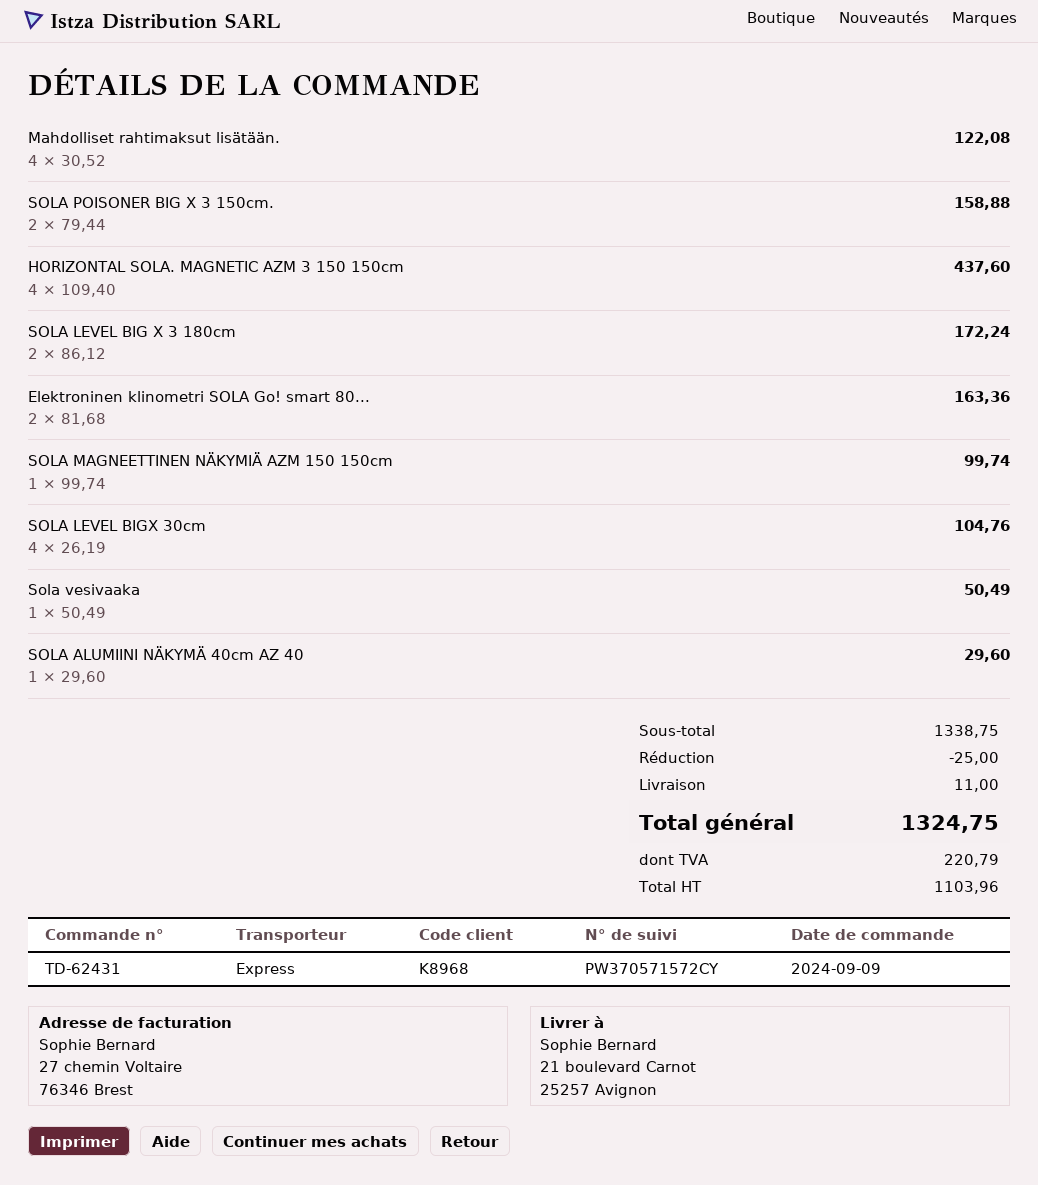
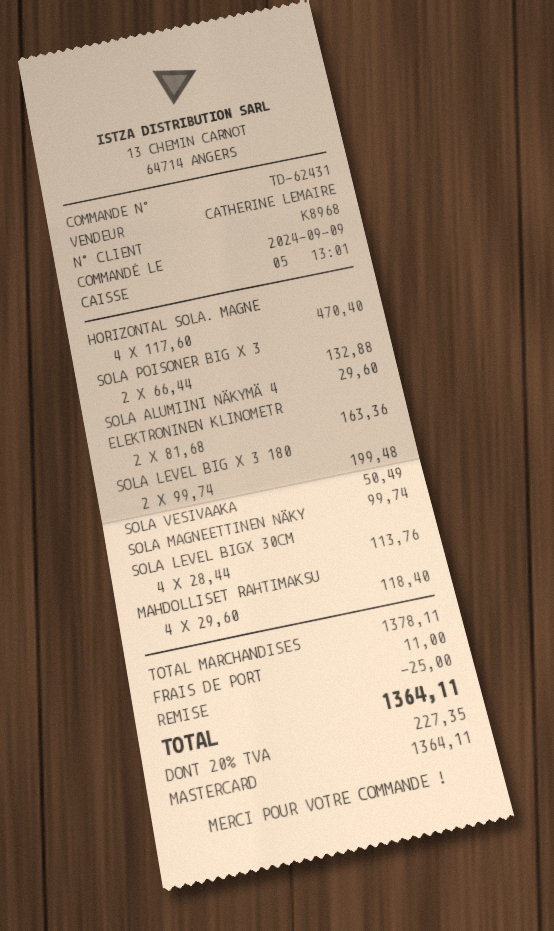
Mahdolliset rahtimaksut lisätään.: 4 x 30.52 = 122.08 -> 4 x 29.60 = 118.40
SOLA POISONER BIG X 3 150cm.: 2 x 79.44 = 158.88 -> 2 x 66.44 = 132.88
HORIZONTAL SOLA. MAGNETIC AZM 3 150 150cm: 4 x 109.40 = 437.60 -> 4 x 117.60 = 470.40
SOLA LEVEL BIG X 3 180cm: 2 x 86.12 = 172.24 -> 2 x 99.74 = 199.48
SOLA LEVEL BIGX 30cm: 4 x 26.19 = 104.76 -> 4 x 28.44 = 113.76
subtotal: 1338.75 -> 1378.11
tax: 220.79 -> 227.35
total: 1324.75 -> 1364.11

